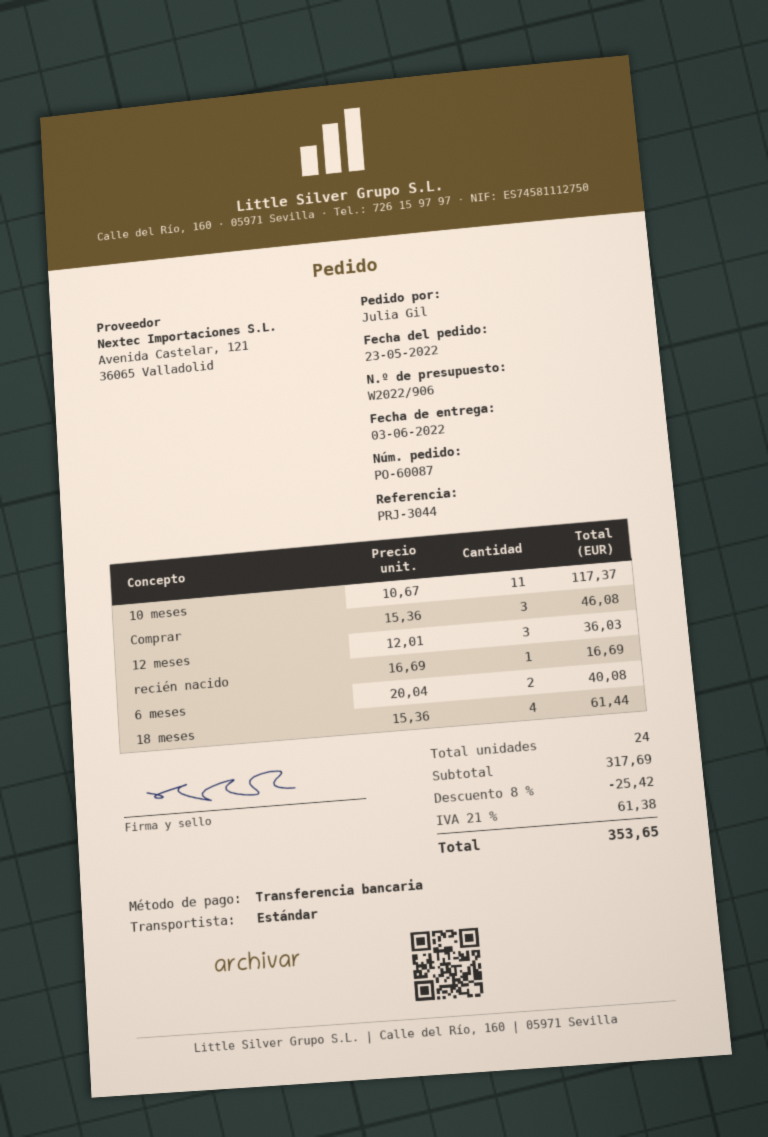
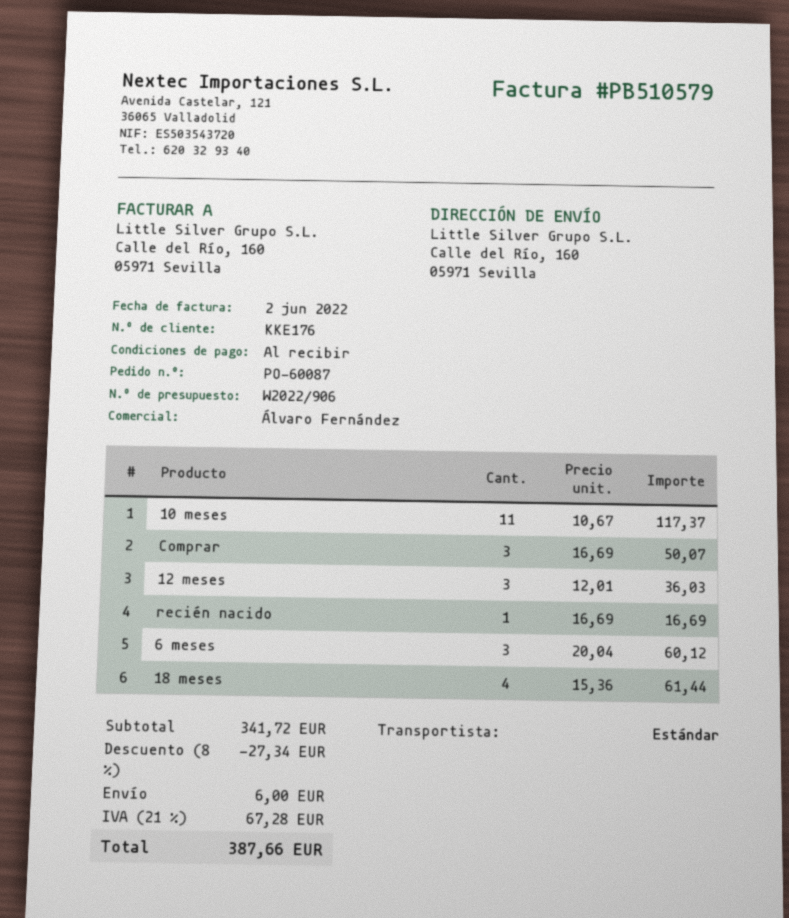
Comprar: 3 x 15.36 = 46.08 -> 3 x 16.69 = 50.07
6 meses: 2 x 20.04 = 40.08 -> 3 x 20.04 = 60.12
subtotal: 317.69 -> 341.72
discount: 8% = 25.42 -> 8% = 27.34
shipping: none -> 6.00
tax: 21% = 61.38 -> 21% = 67.28
total: 353.65 -> 387.66

